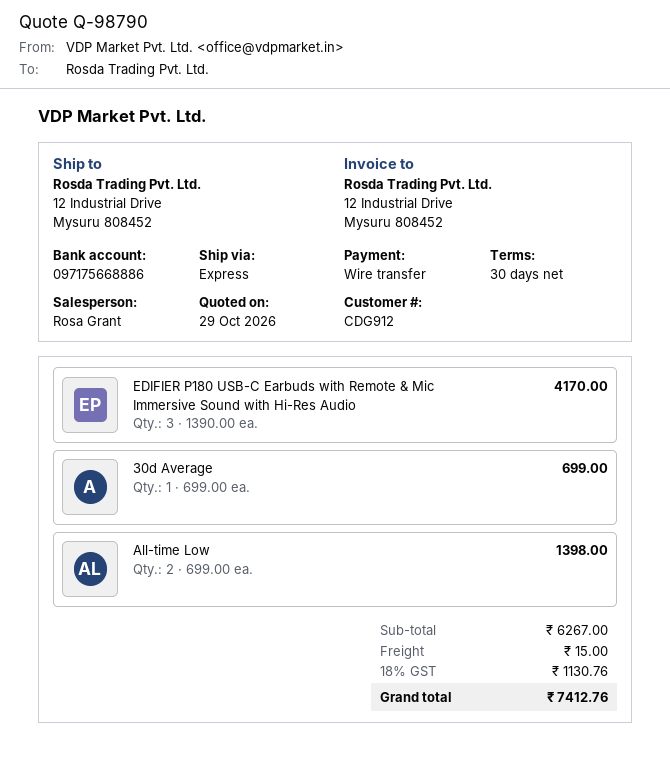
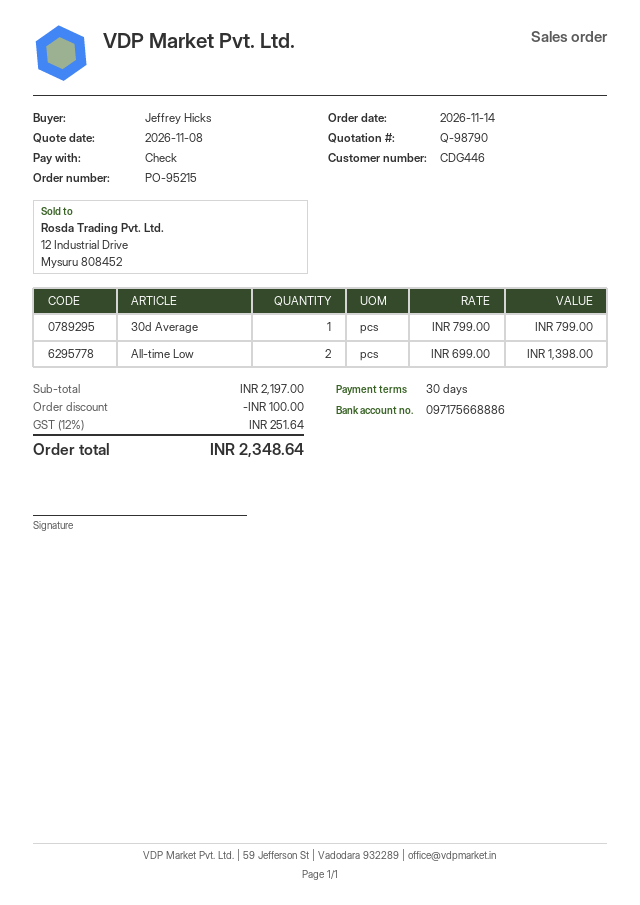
quote date: 2026-10-29 -> 2026-11-08
customer number: CDG912 -> CDG446
payment method: bank transfer -> cheque
EDIFIER P180 USB-C Earbuds with Remote & Mic Immersive Sound with Hi-Res Audio: 3 x 1390.00 = 4170.00 -> none
30d Average: 1 x 699.00 = 699.00 -> 1 x 799.00 = 799.00
subtotal: 6267.00 -> 2197.00
discount: none -> 100.00
shipping: 15.00 -> none
tax: 18% = 1130.76 -> 12% = 251.64
total: 7412.76 -> 2348.64

